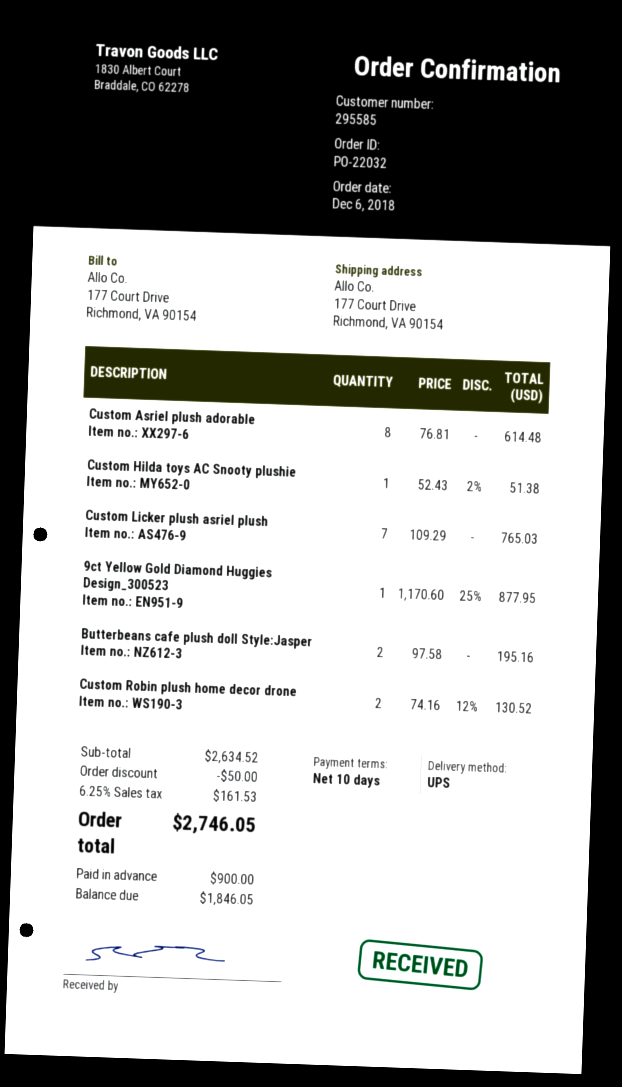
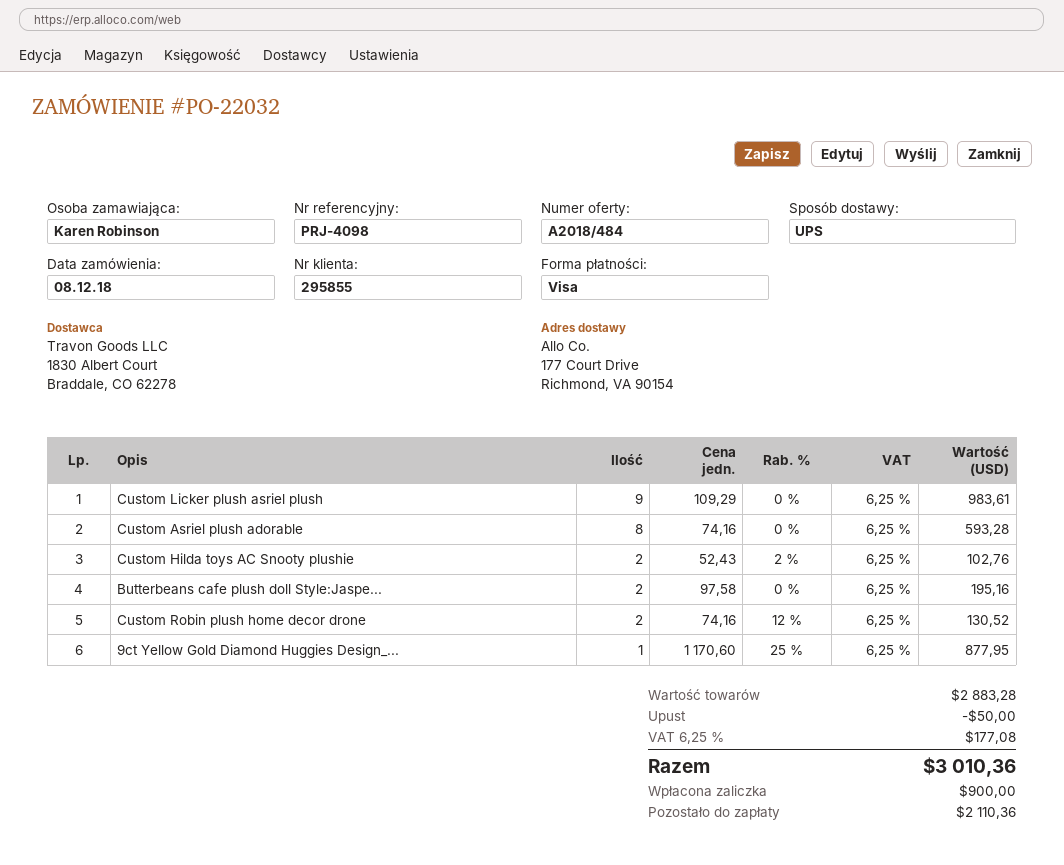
order date: 2018-12-06 -> 2018-12-08
customer number: 295585 -> 295855
Custom Asriel plush adorable: 8 x 76.81 = 614.48 -> 8 x 74.16 = 593.28
Custom Hilda toys AC Snooty plushie: 1 x 52.43 - 2% = 51.38 -> 2 x 52.43 - 2% = 102.76
Custom Licker plush asriel plush: 7 x 109.29 = 765.03 -> 9 x 109.29 = 983.61
subtotal: 2634.52 -> 2883.28
tax: 6.25% = 161.53 -> 6.25% = 177.08
total: 2746.05 -> 3010.36
balance: 1846.05 -> 2110.36

